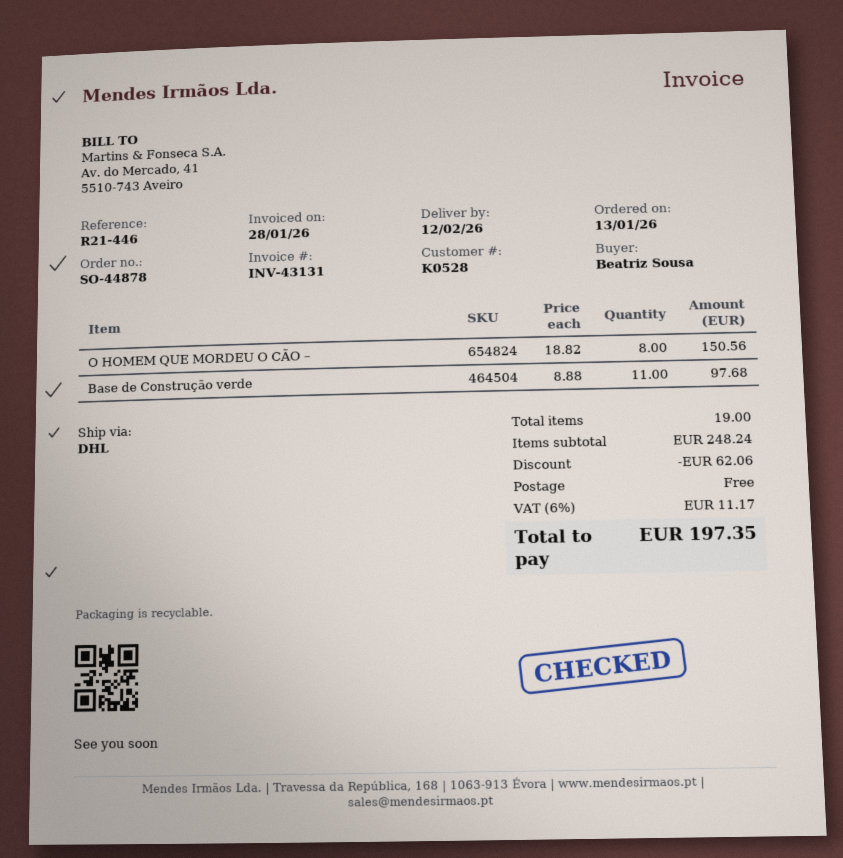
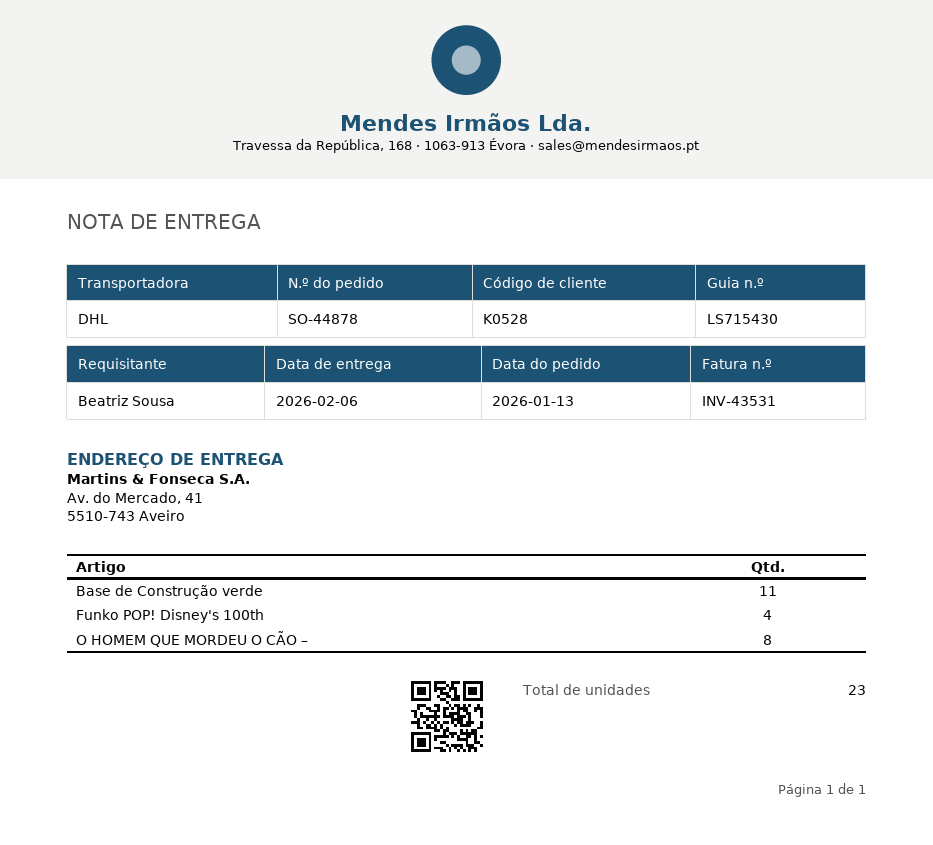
delivery date: 2026-02-12 -> 2026-02-06
invoice number: INV-43131 -> INV-43531
Funko POP! Disney's 100th: none -> 4
total quantity: 19 -> 23

